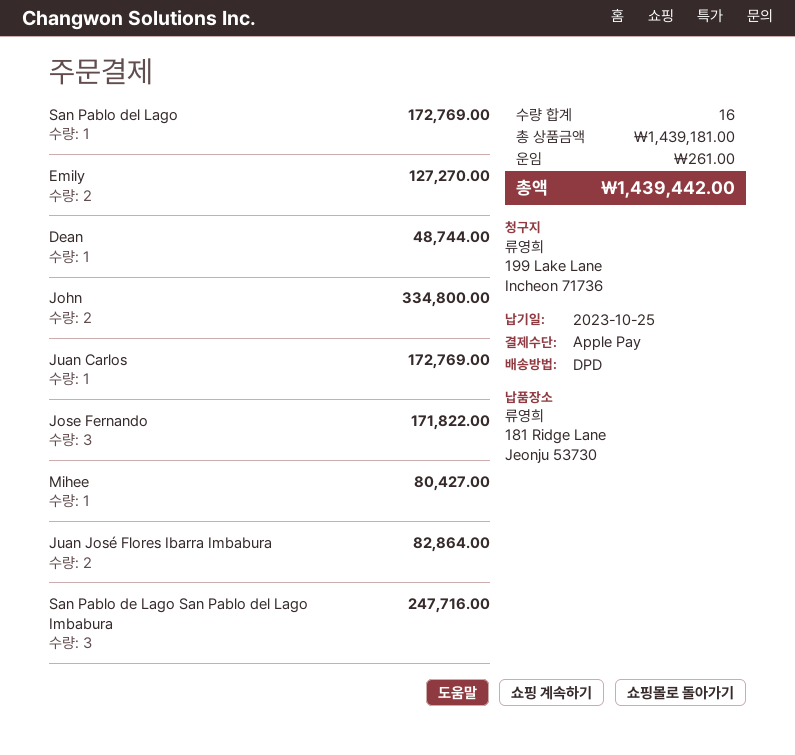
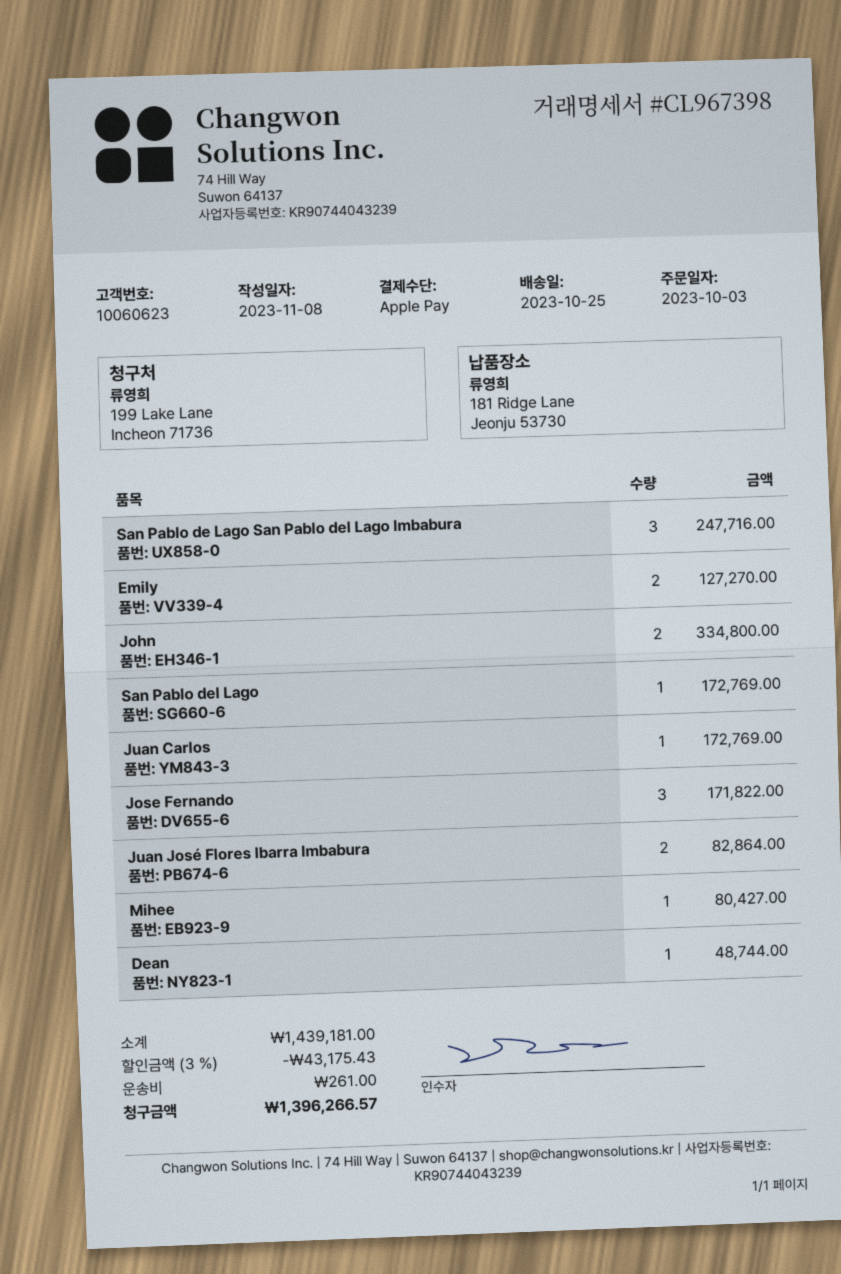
discount: none -> 3% = 43175.43
total: 1439442.00 -> 1396266.57

